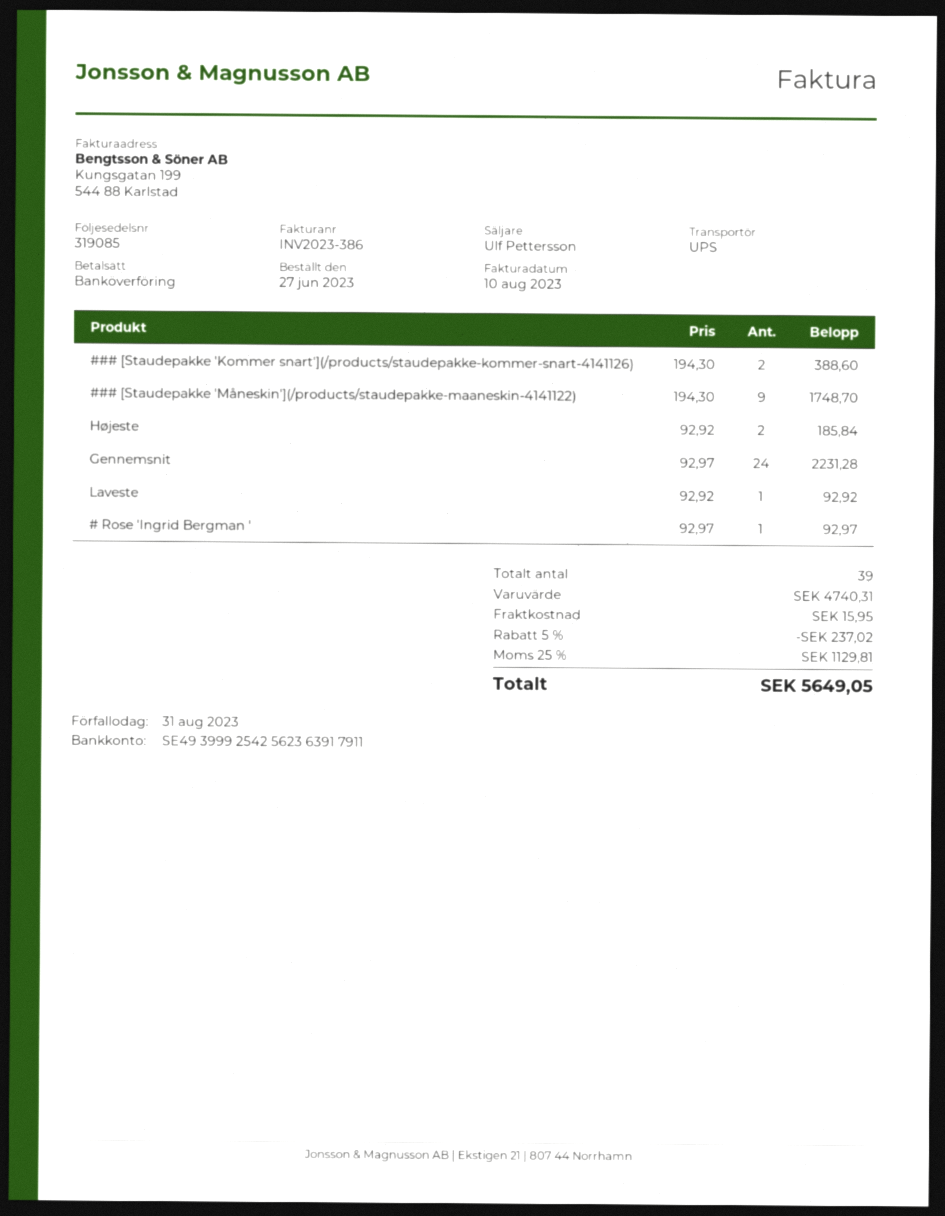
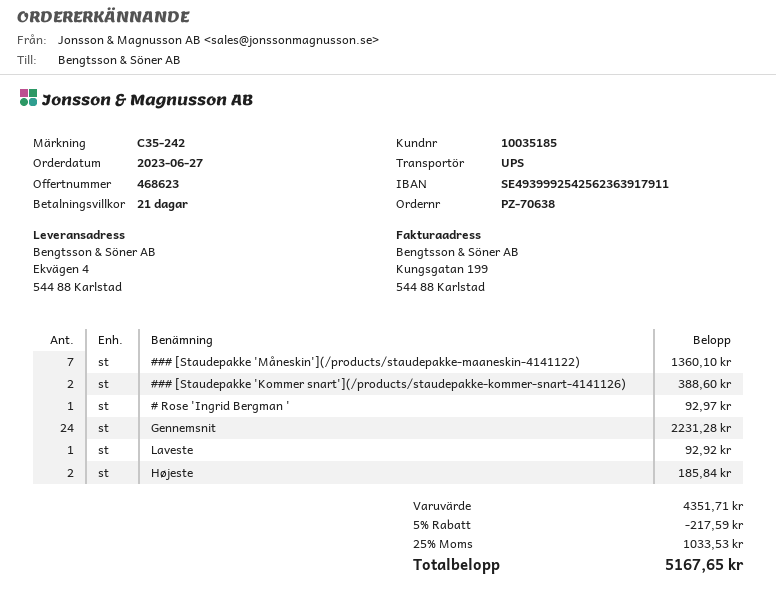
### [Staudepakke 'Måneskin'](/products/staudepakke-maaneskin-4141122): 9 for 1748.70 -> 7 for 1360.10
subtotal: 4740.31 -> 4351.71
discount: 5% = 237.02 -> 5% = 217.59
shipping: 15.95 -> none
tax: 25% = 1129.81 -> 25% = 1033.53
total: 5649.05 -> 5167.65

